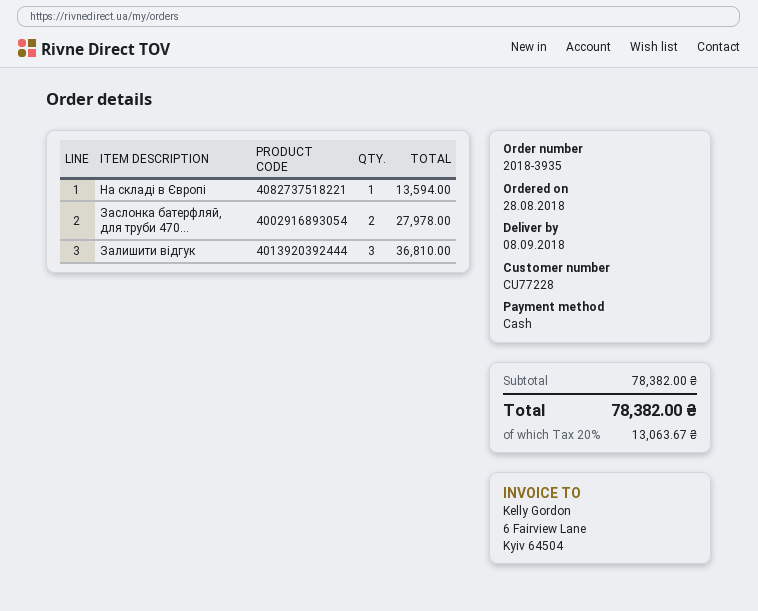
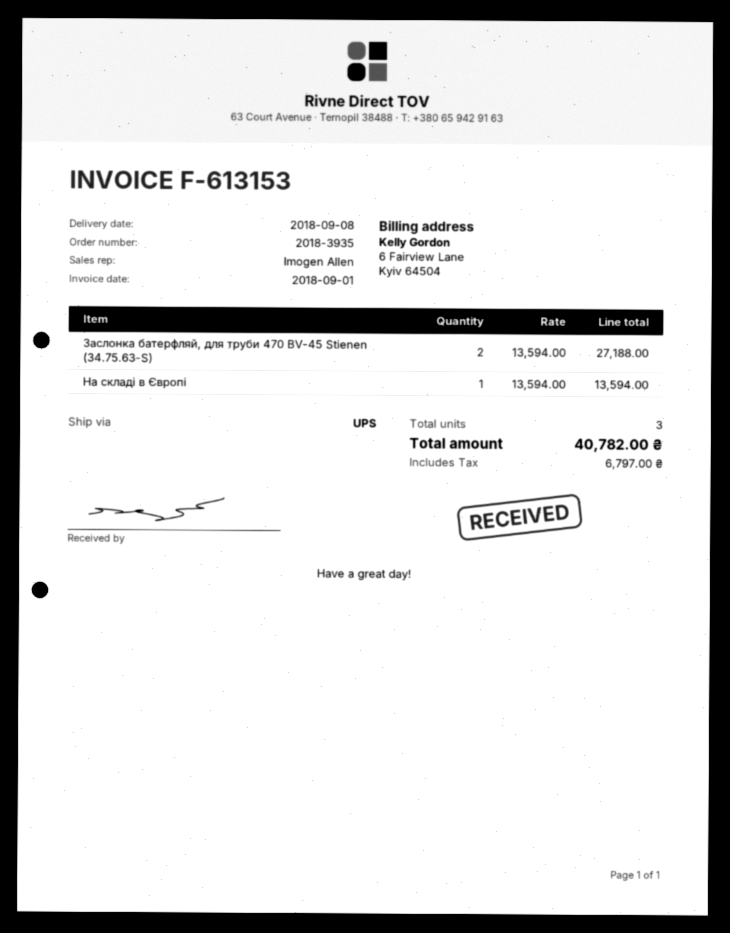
Заслонка батерфляй, для труби 470...: 2 for 27978.00 -> 2 for 27188.00
Залишити відгук: 3 for 36810.00 -> none
tax: 13063.67 -> 6797.00
total: 78382.00 -> 40782.00

